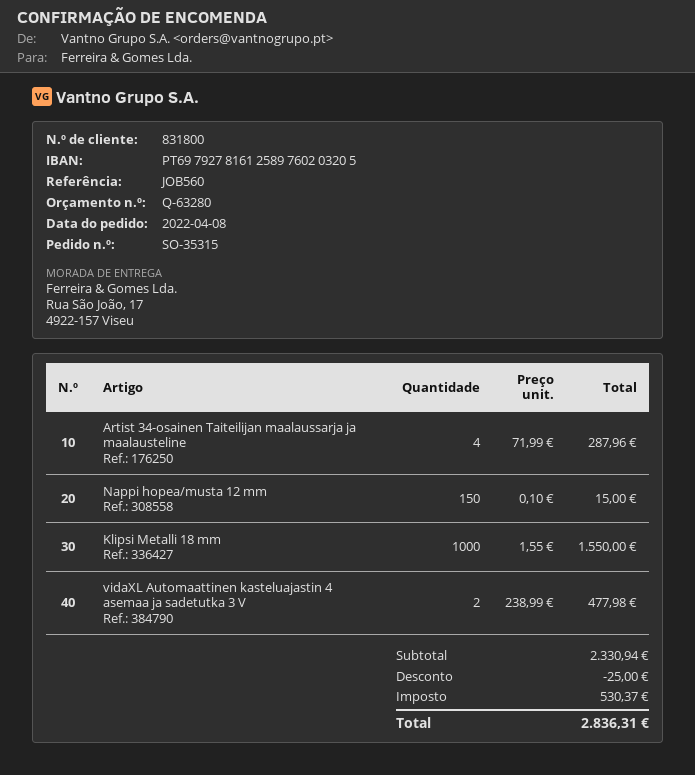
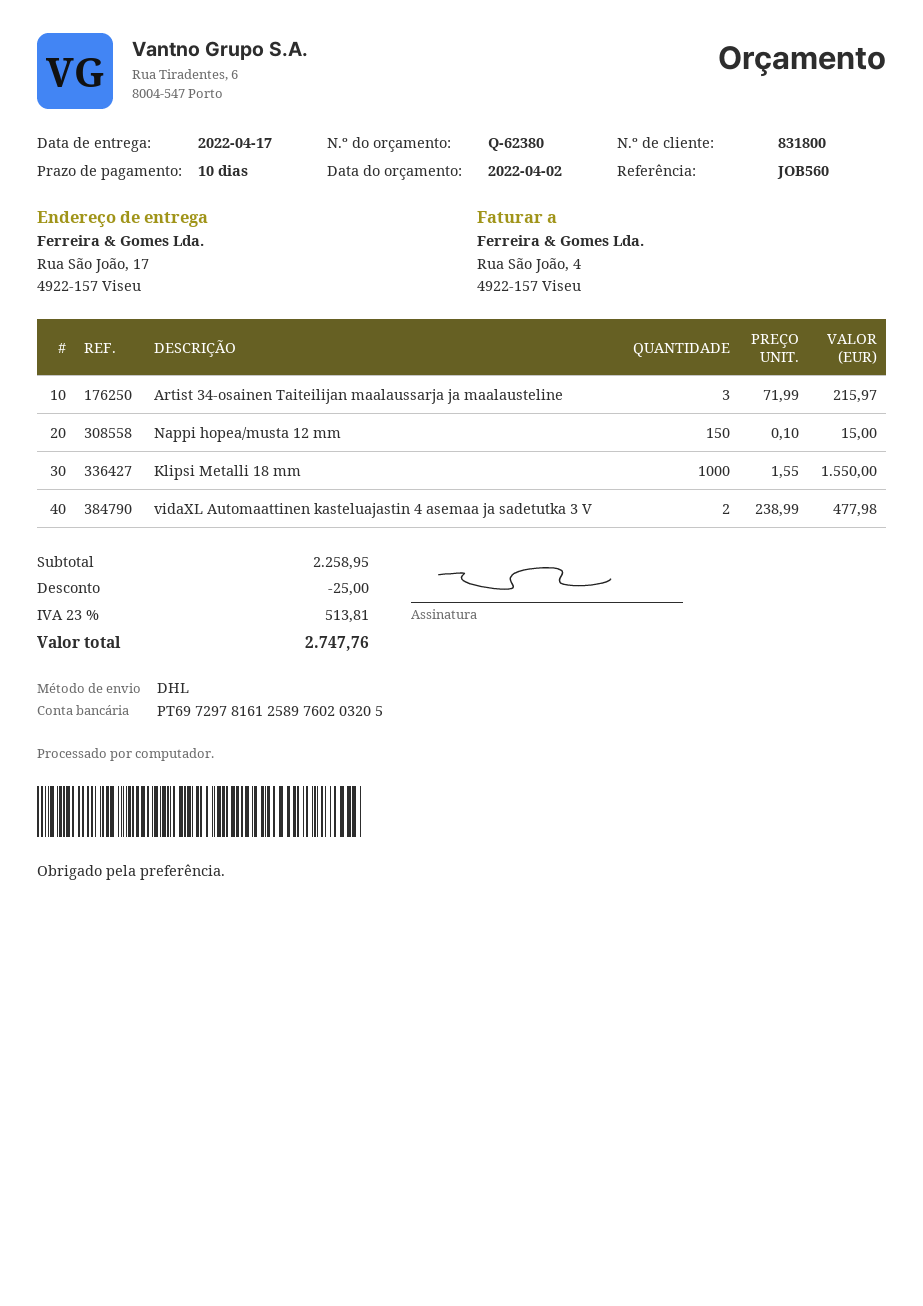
quote number: Q-63280 -> Q-62380
bank account: PT69792781612589760203205 -> PT69729781612589760203205
Artist 34-osainen Taiteilijan maalaussarja ja maalausteline: 4 x 71.99 = 287.96 -> 3 x 71.99 = 215.97
subtotal: 2330.94 -> 2258.95
tax: 530.37 -> 513.81
total: 2836.31 -> 2747.76

